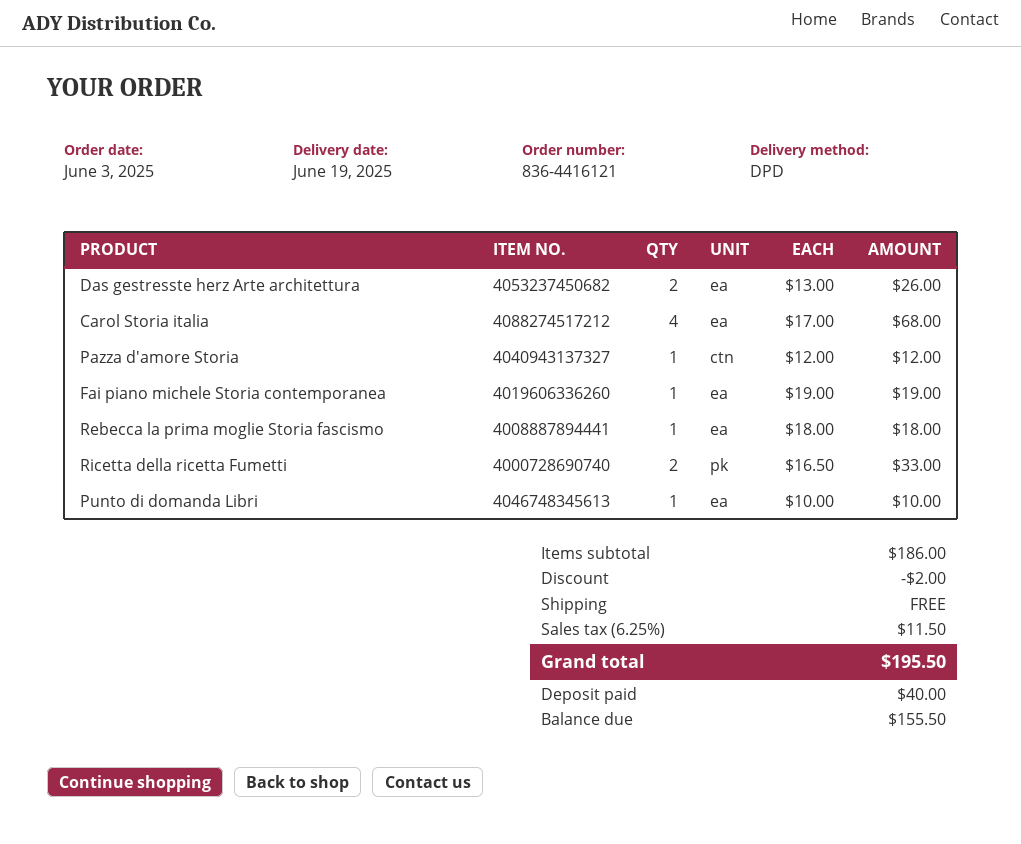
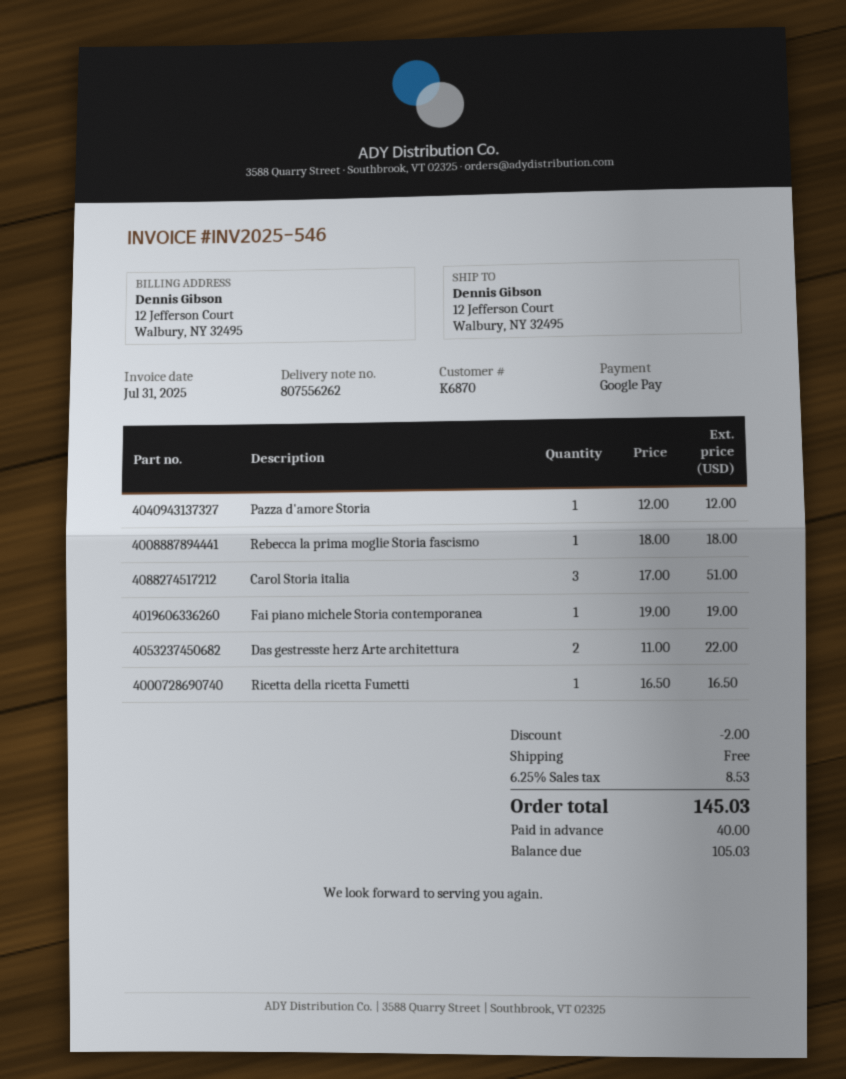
Das gestresste herz Arte architettura: 2 x 13.00 = 26.00 -> 2 x 11.00 = 22.00
Carol Storia italia: 4 x 17.00 = 68.00 -> 3 x 17.00 = 51.00
Ricetta della ricetta Fumetti: 2 x 16.50 = 33.00 -> 1 x 16.50 = 16.50
Punto di domanda Libri: 1 x 10.00 = 10.00 -> none
tax: 6.25% = 11.50 -> 6.25% = 8.53
total: 195.50 -> 145.03
balance: 155.50 -> 105.03

